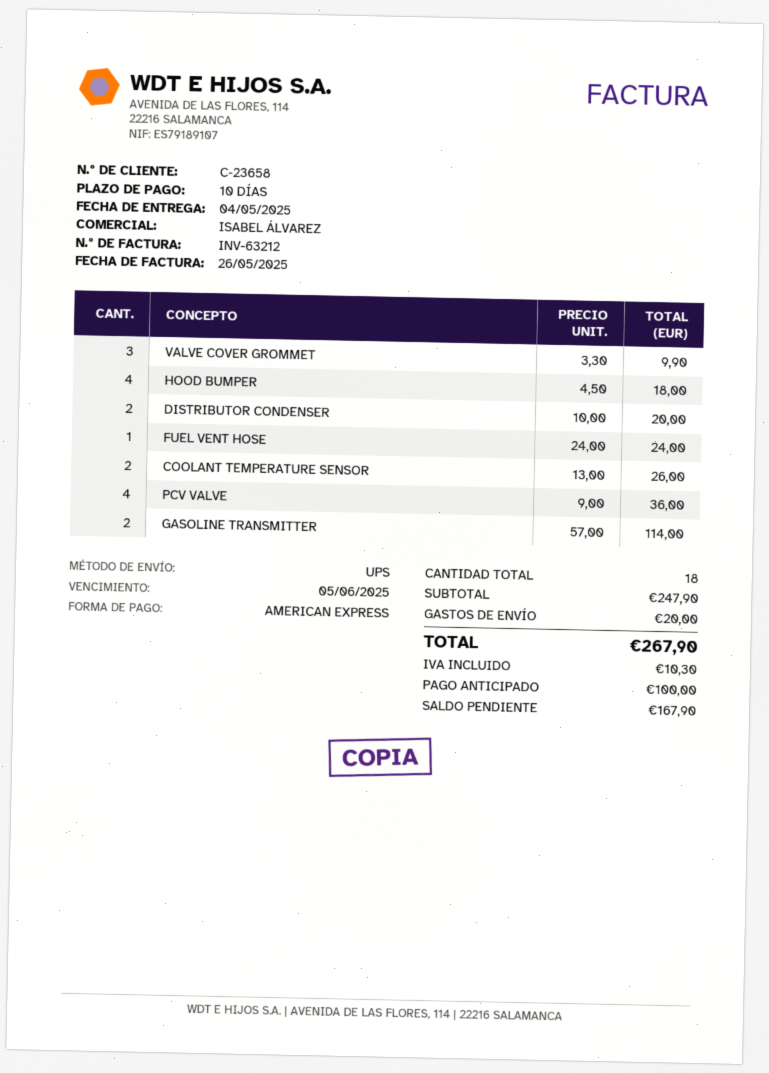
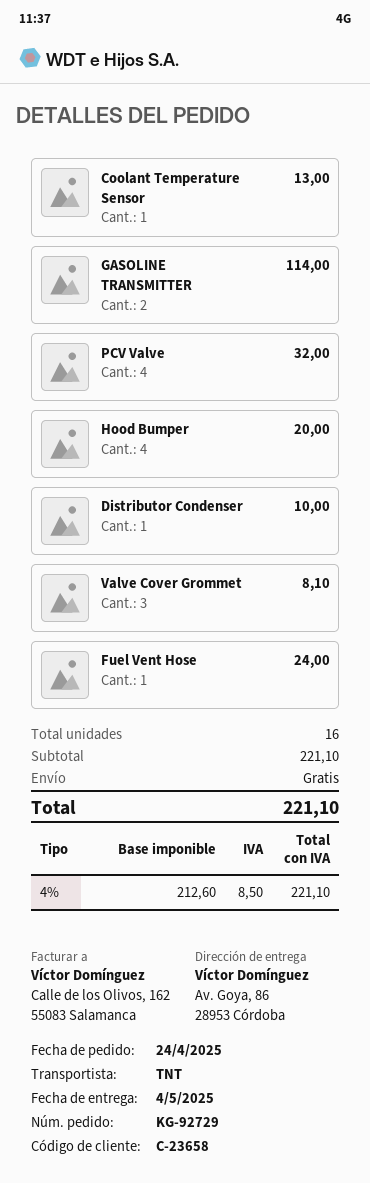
shipping method: UPS -> TNT
VALVE COVER GROMMET: 3 for 9.90 -> 3 for 8.10
HOOD BUMPER: 4 for 18.00 -> 4 for 20.00
DISTRIBUTOR CONDENSER: 2 for 20.00 -> 1 for 10.00
COOLANT TEMPERATURE SENSOR: 2 for 26.00 -> 1 for 13.00
PCV VALVE: 4 for 36.00 -> 4 for 32.00
total quantity: 18 -> 16
subtotal: 247.90 -> 221.10
shipping: 20.00 -> 0.00
tax: 10.30 -> 8.50
total: 267.90 -> 221.10

